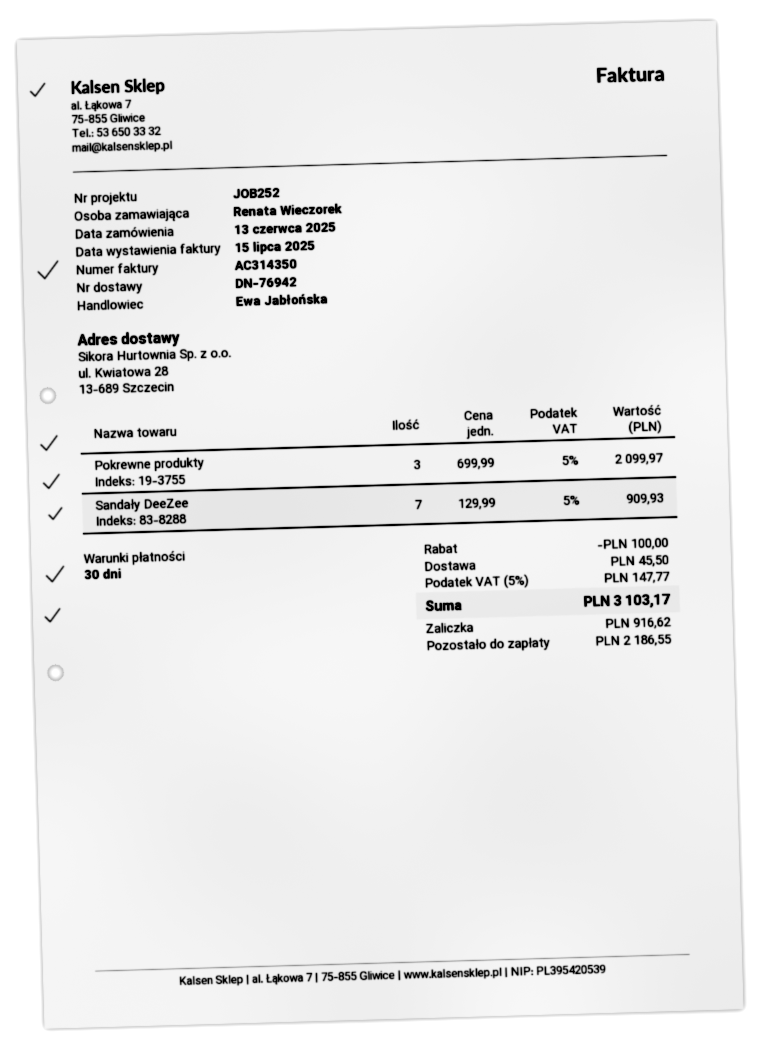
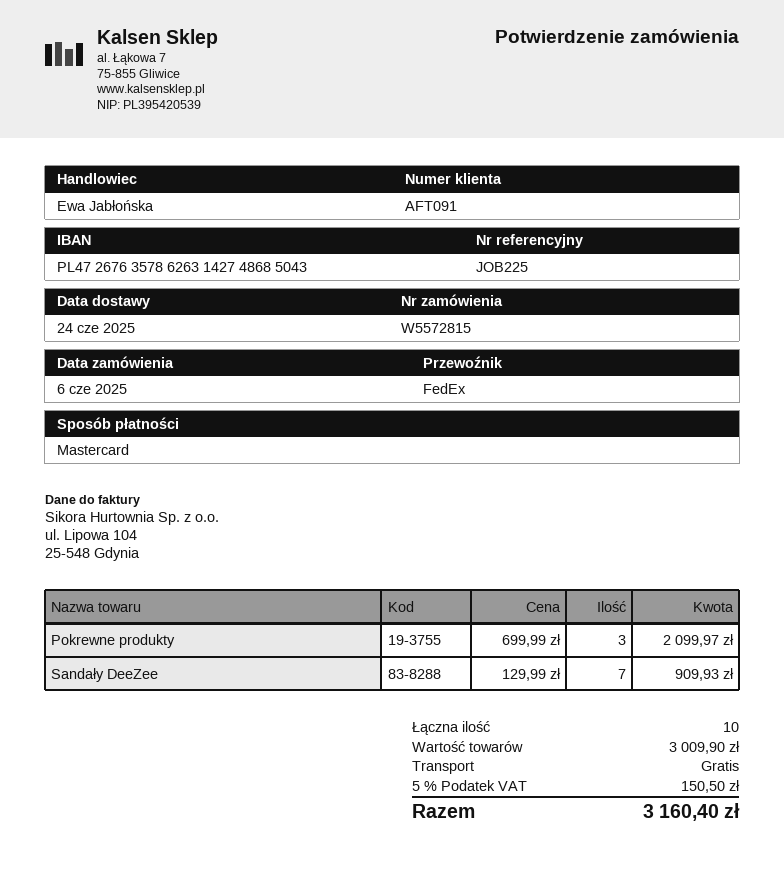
order date: 2025-06-13 -> 2025-06-06
reference: JOB252 -> JOB225
discount: 100.00 -> none
shipping: 45.50 -> 0.00
tax: 5% = 147.77 -> 5% = 150.50
total: 3103.17 -> 3160.40

